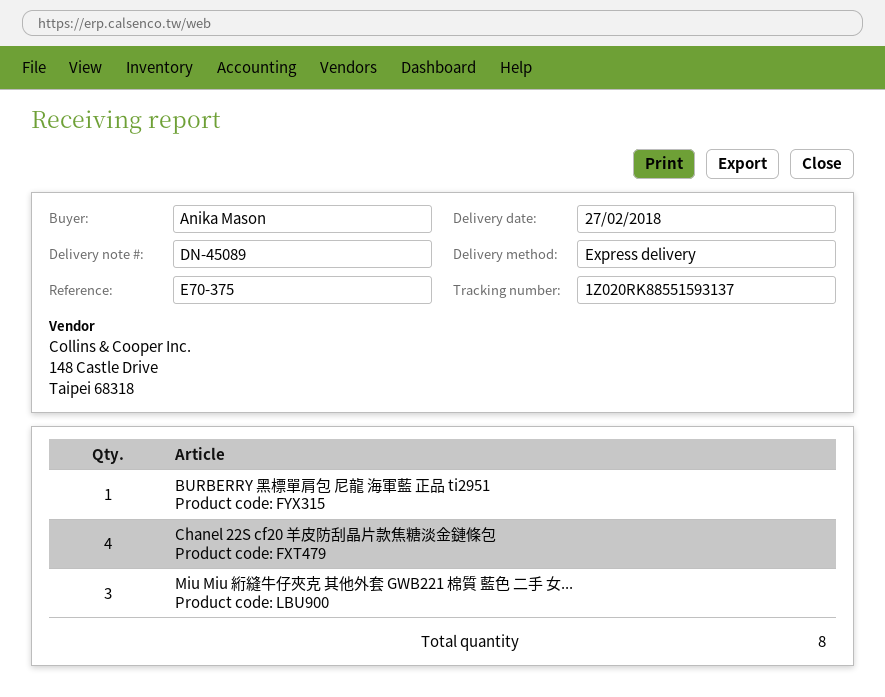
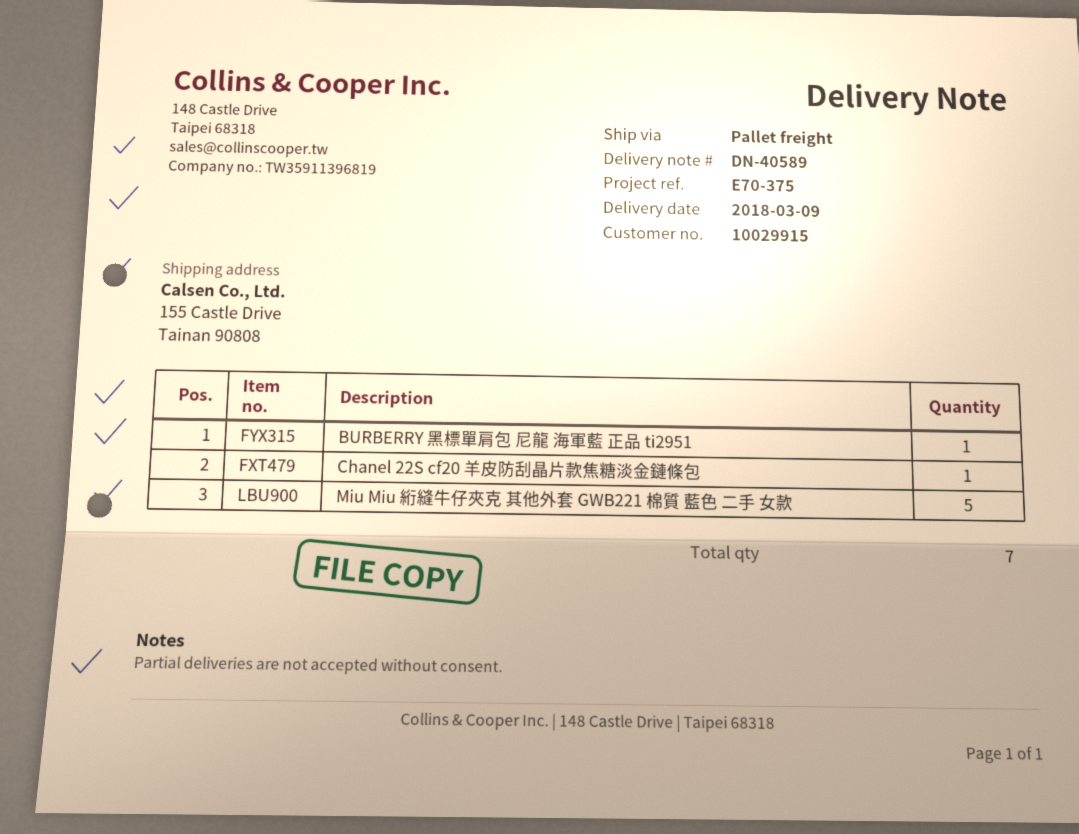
delivery note number: DN-45089 -> DN-40589
delivery date: 2018-02-27 -> 2018-03-09
shipping method: express -> pallet freight
Chanel 22S cf20 羊皮防刮晶片款焦糖淡金鏈條包: 4 -> 1
Miu Miu 絎縫牛仔夾克 其他外套 GWB221 棉質 藍色 二手 女...: 3 -> 5
total quantity: 8 -> 7

